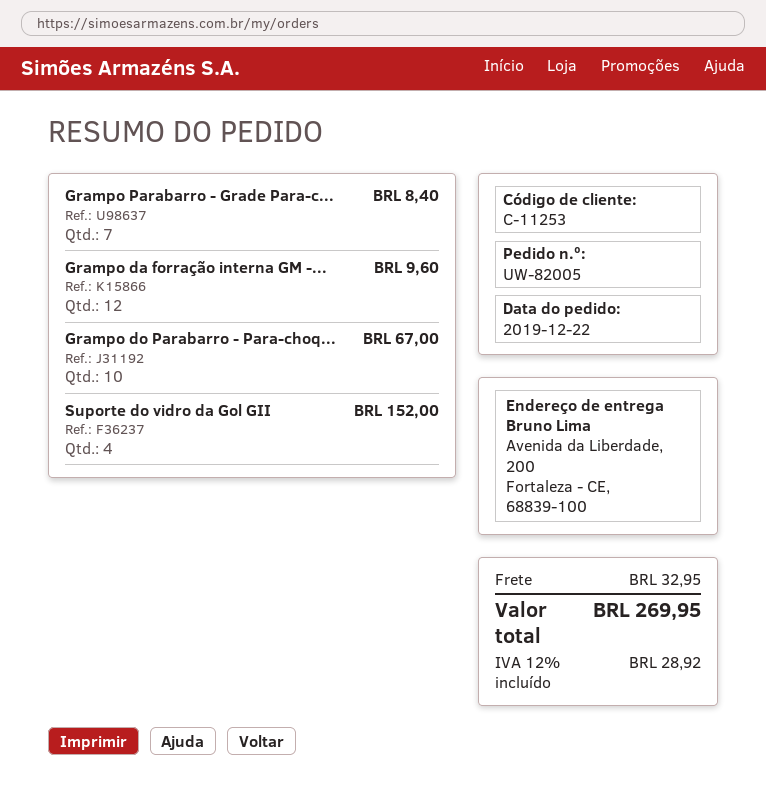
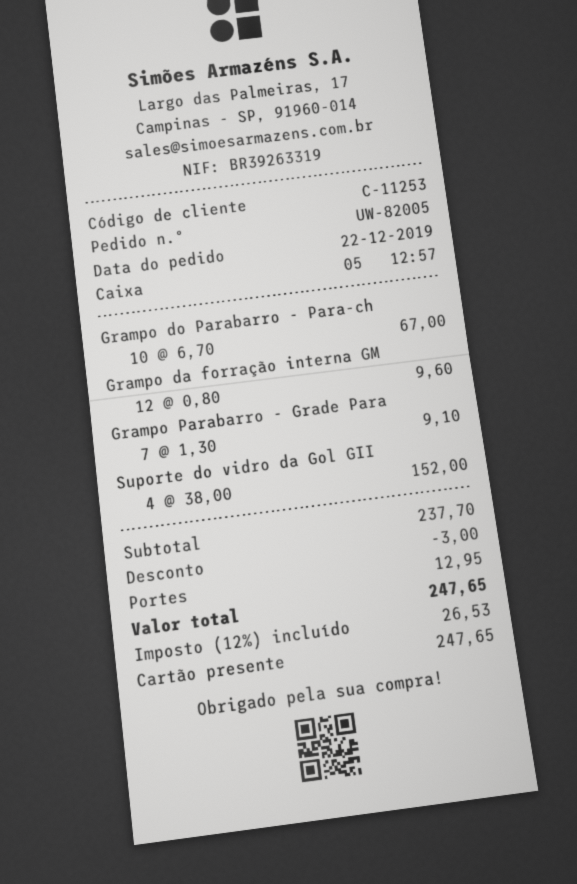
Grampo Parabarro - Grade Para-c...: 7 for 8.40 -> 7 for 9.10
discount: none -> 3.00
shipping: 32.95 -> 12.95
tax: 12% = 28.92 -> 12% = 26.53
total: 269.95 -> 247.65

